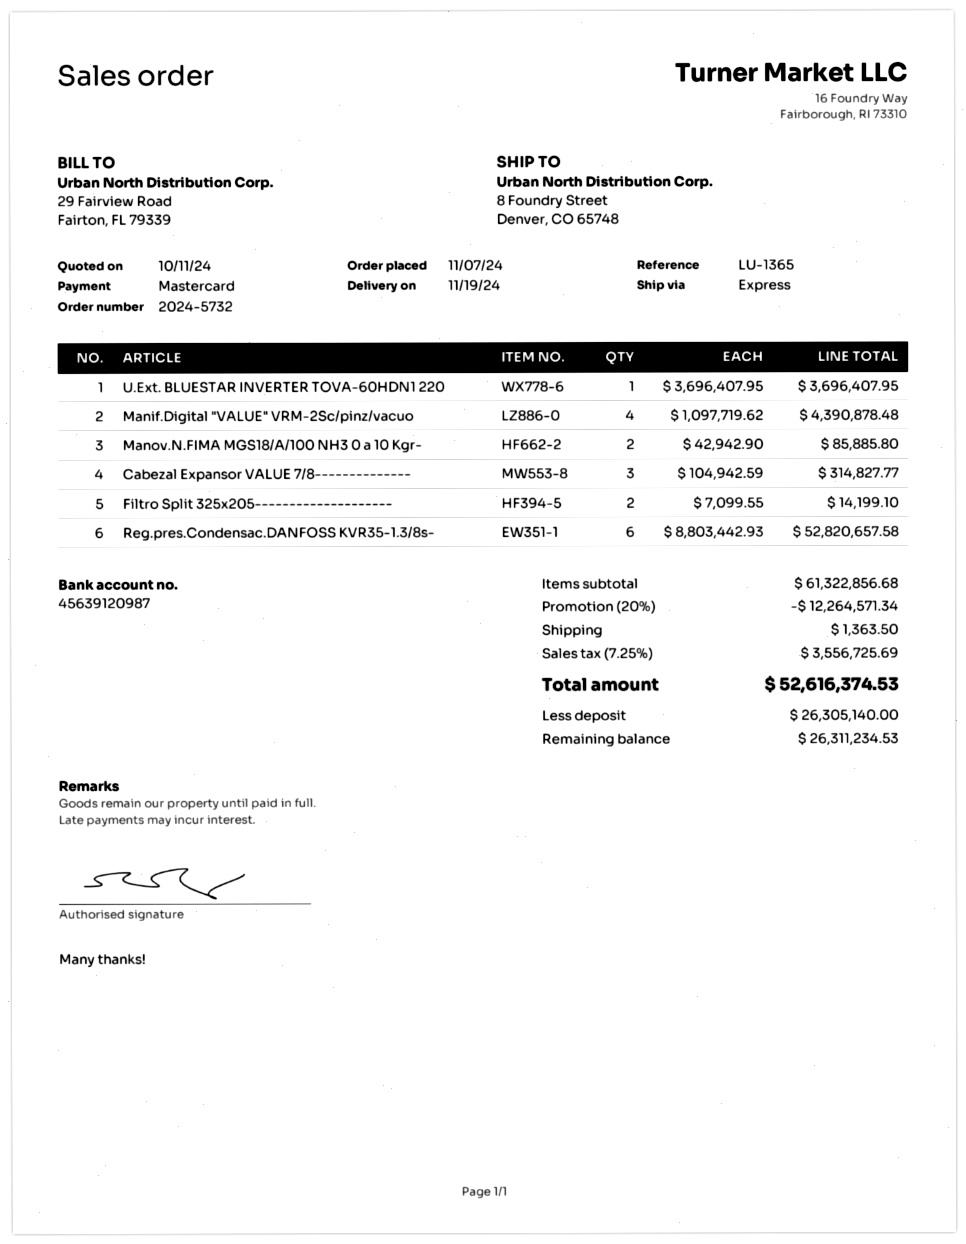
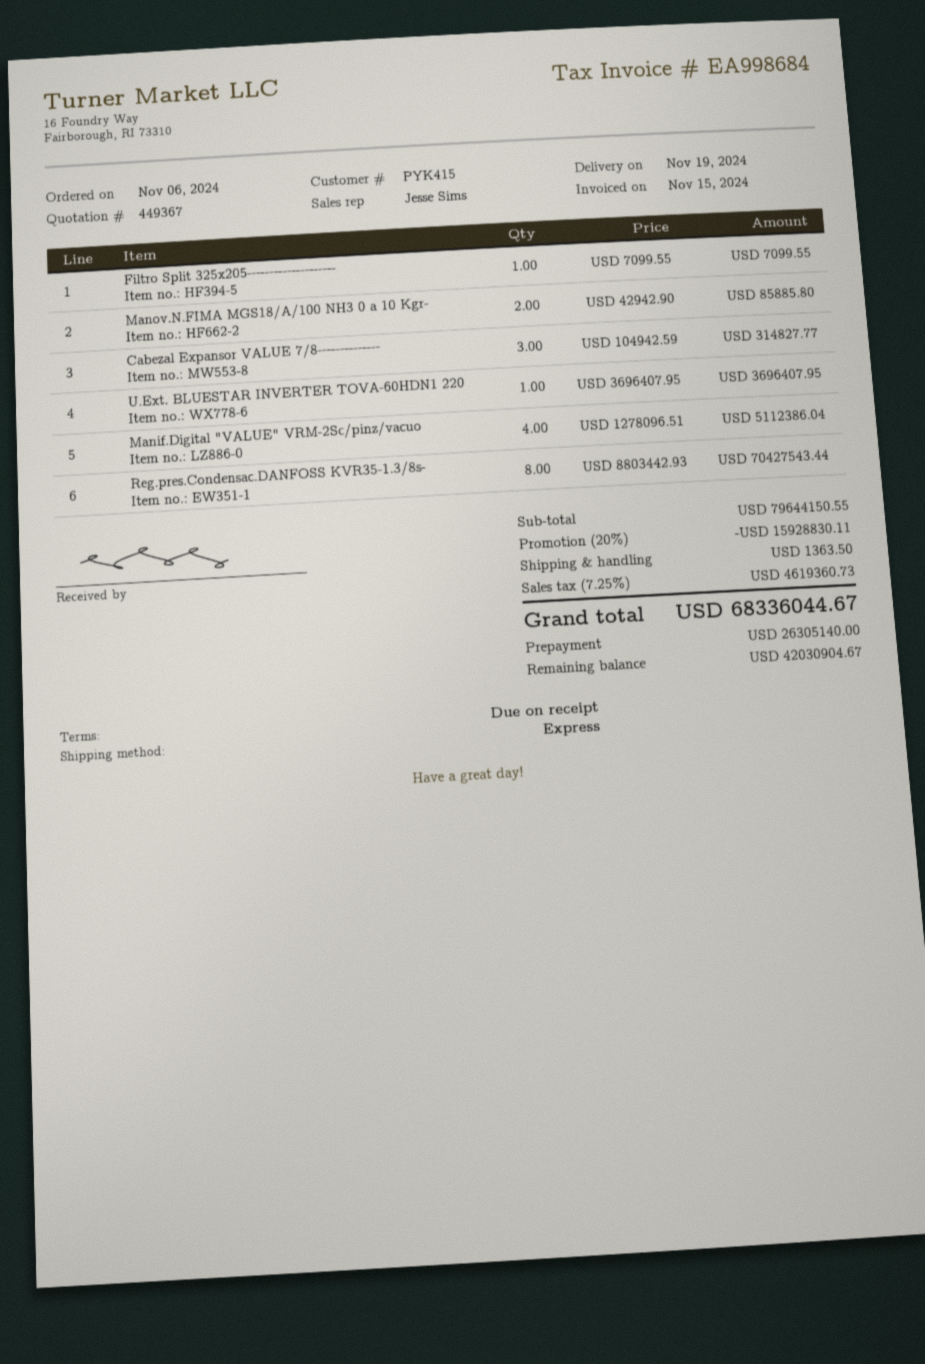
order date: 2024-11-07 -> 2024-11-06
Manif.Digital "VALUE" VRM-2Sc/pinz/vacuo: 4 x 1097719.62 = 4390878.48 -> 4 x 1278096.51 = 5112386.04
Filtro Split 325x205--------------------: 2 x 7099.55 = 14199.10 -> 1 x 7099.55 = 7099.55
Reg.pres.Condensac.DANFOSS KVR35-1.3/8s-: 6 x 8803442.93 = 52820657.58 -> 8 x 8803442.93 = 70427543.44
subtotal: 61322856.68 -> 79644150.55
discount: 20% = 12264571.34 -> 20% = 15928830.11
tax: 7.25% = 3556725.69 -> 7.25% = 4619360.73
total: 52616374.53 -> 68336044.67
balance: 26311234.53 -> 42030904.67

